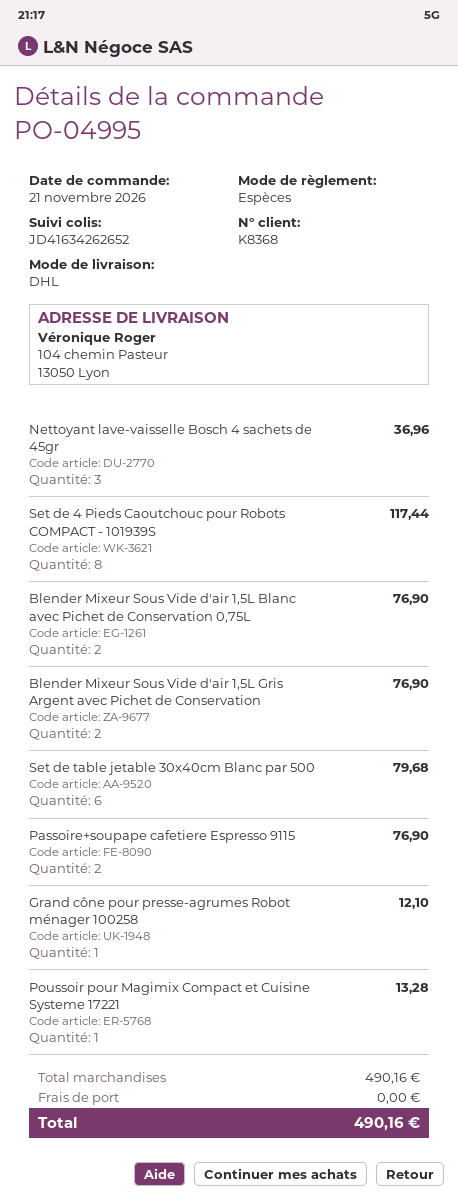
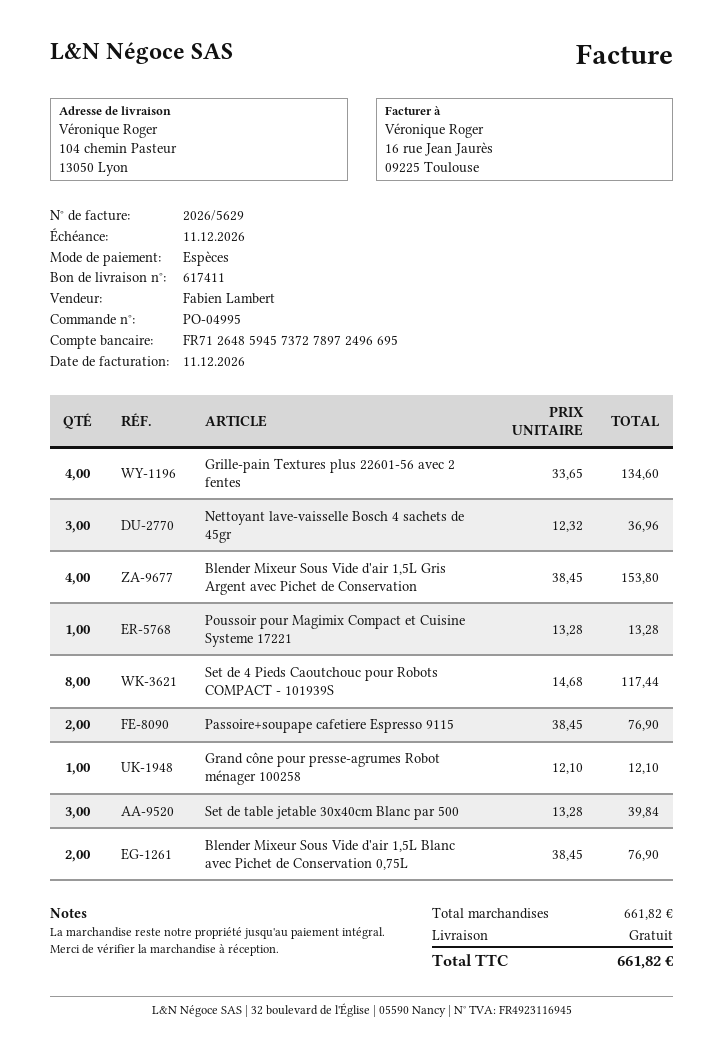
Blender Mixeur Sous Vide d'air 1,5L Gris Argent avec Pichet de Conservation: 2 for 76.90 -> 4 for 153.80
Set de table jetable 30x40cm Blanc par 500: 6 for 79.68 -> 3 for 39.84
Grille-pain Textures plus 22601-56 avec 2 fentes: none -> 4 for 134.60
subtotal: 490.16 -> 661.82
total: 490.16 -> 661.82

